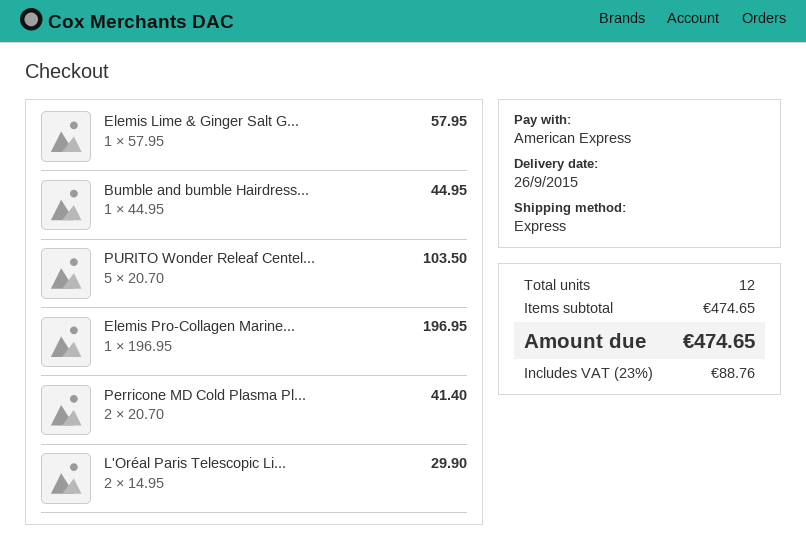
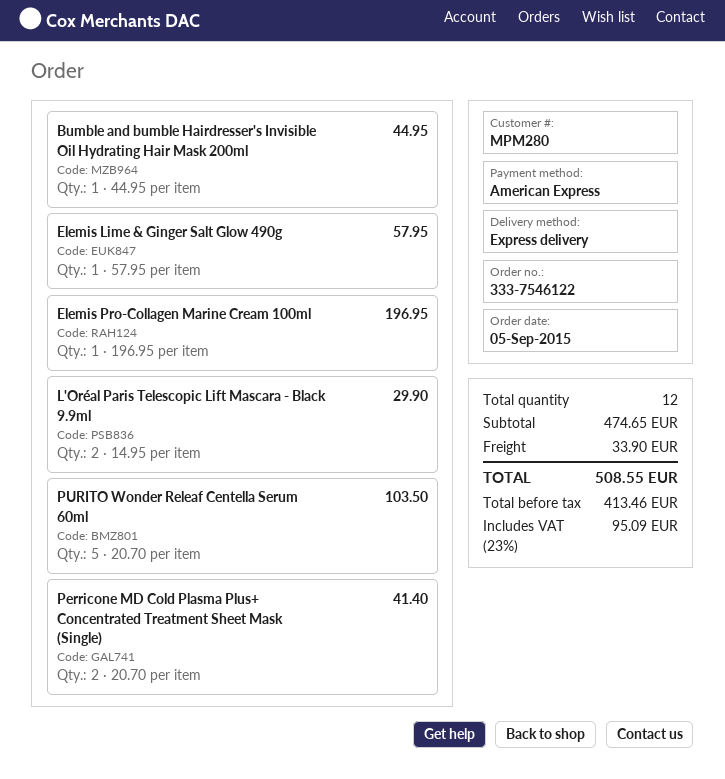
shipping: none -> 33.90
tax: 23% = 88.76 -> 23% = 95.09
total: 474.65 -> 508.55

